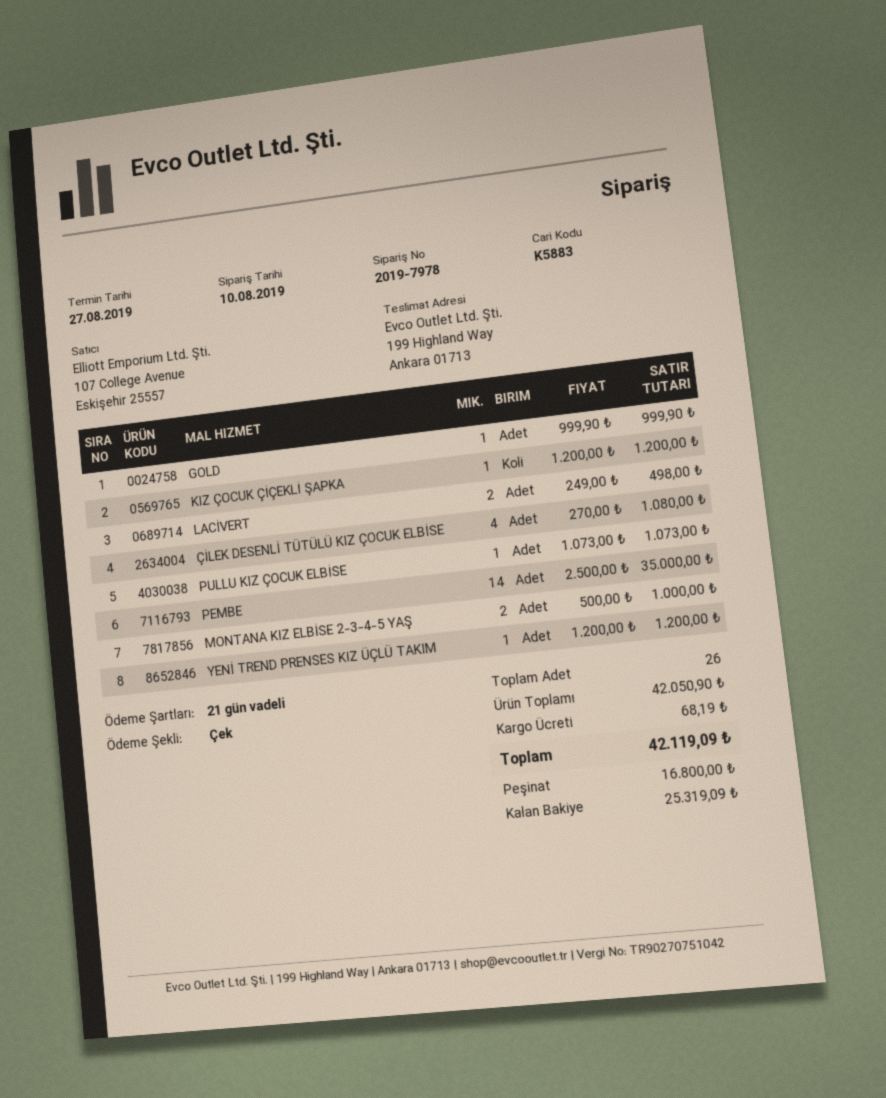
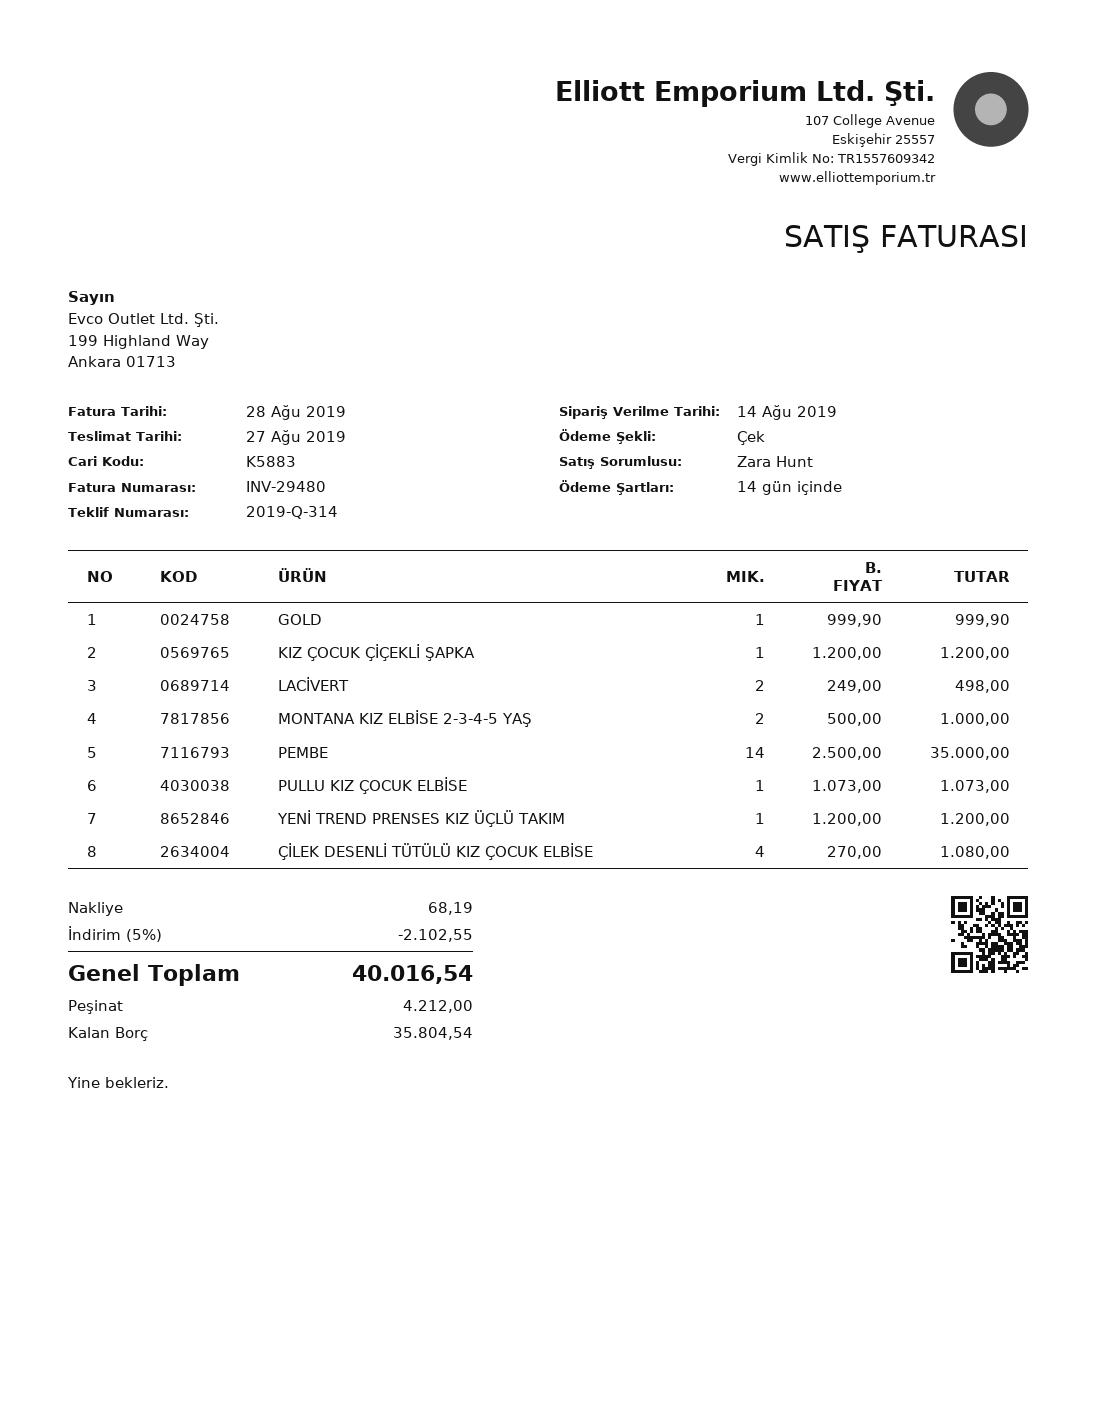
order date: 2019-08-10 -> 2019-08-14
payment terms: 21 days -> 14 days
discount: none -> 5% = 2102.55
total: 42119.09 -> 40016.54
deposit: 16800.00 -> 4212.00
balance: 25319.09 -> 35804.54

